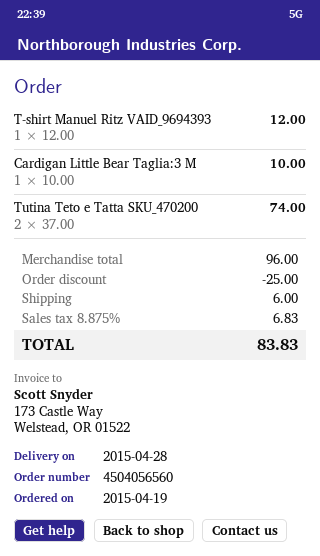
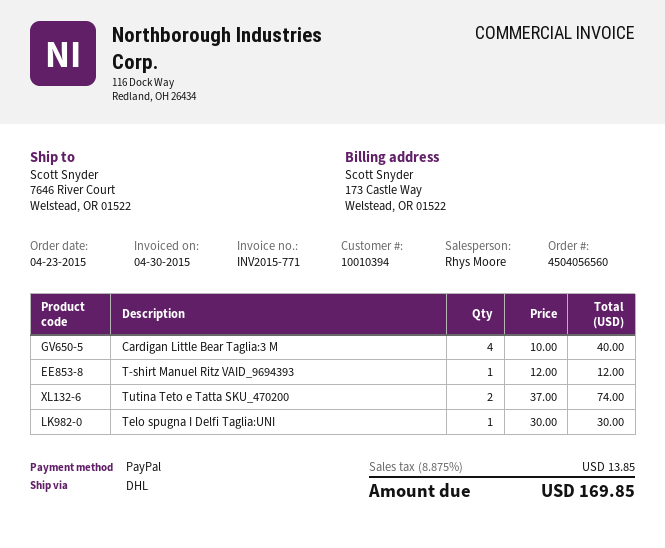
order date: 2015-04-19 -> 2015-04-23
Cardigan Little Bear Taglia:3 M: 1 x 10.00 = 10.00 -> 4 x 10.00 = 40.00
Telo spugna I Delfi Taglia:UNI: none -> 1 x 30.00 = 30.00
discount: 25.00 -> none
shipping: 6.00 -> none
tax: 8.875% = 6.83 -> 8.875% = 13.85
total: 83.83 -> 169.85

